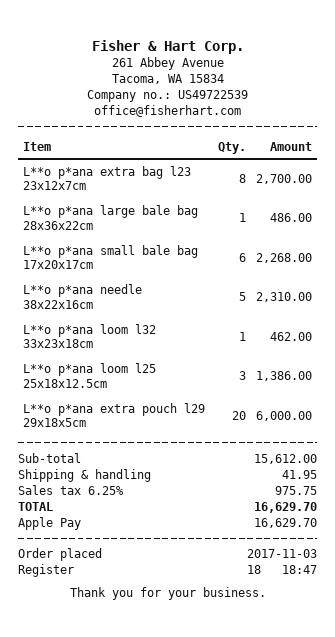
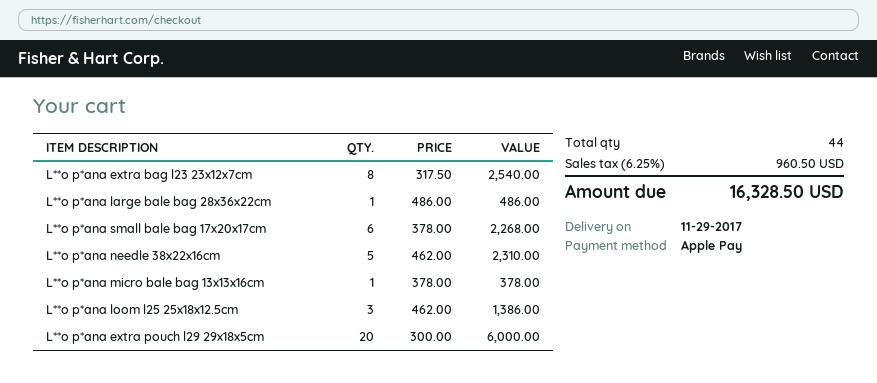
L**o p*ana extra bag l23 23x12x7cm: 8 for 2700.00 -> 8 for 2540.00
L**o p*ana loom l32 33x23x18cm: 1 for 462.00 -> none
L**o p*ana micro bale bag 13x13x16cm: none -> 1 for 378.00
shipping: 41.95 -> none
tax: 6.25% = 975.75 -> 6.25% = 960.50
total: 16629.70 -> 16328.50

